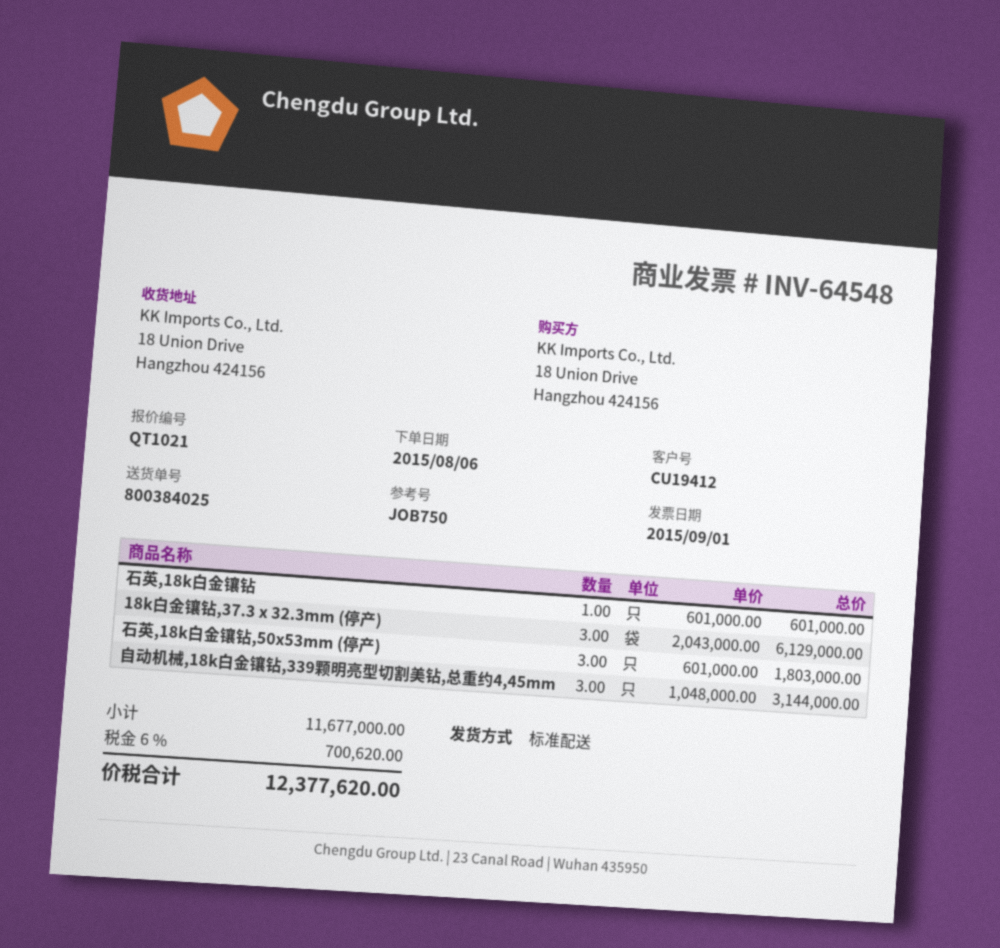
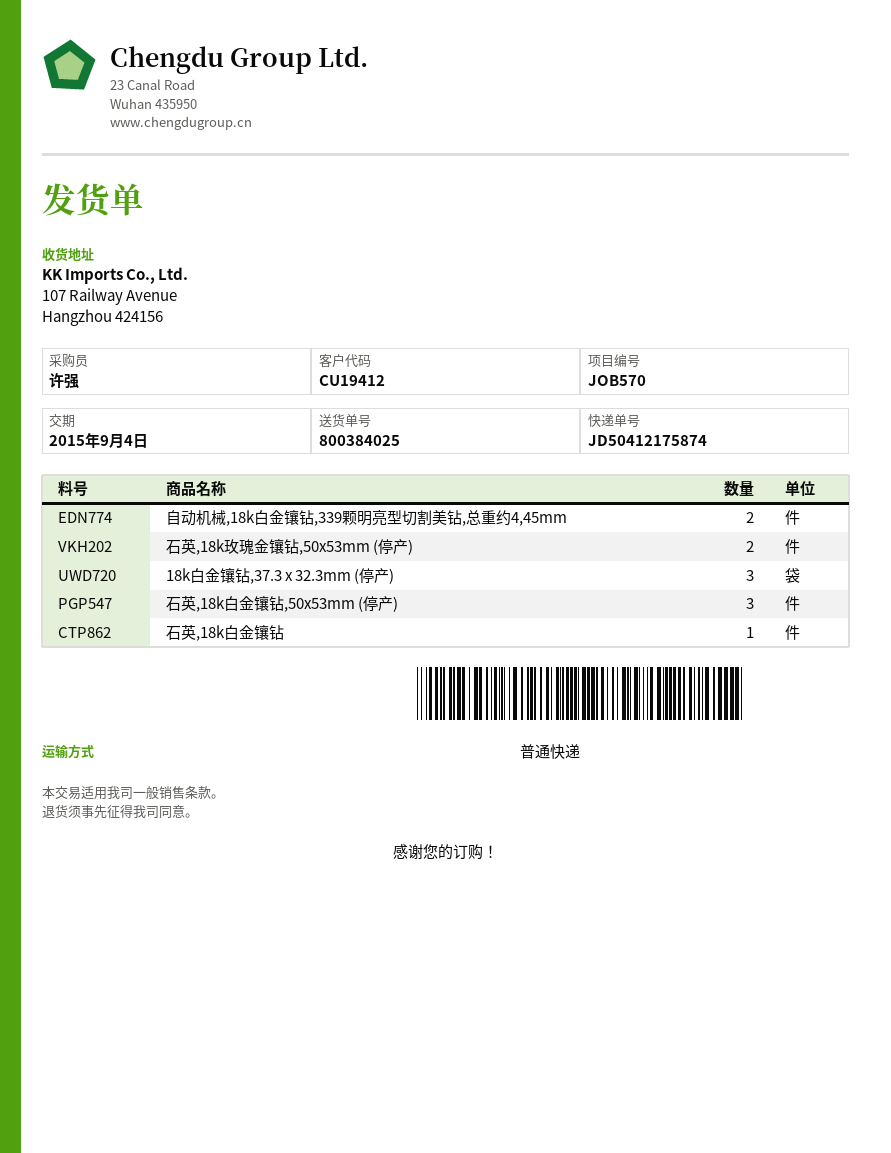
reference: JOB750 -> JOB570
ship to: 18 Union Drive, Hangzhou 424156 -> 107 Railway Avenue, Hangzhou 424156
自动机械,18k白金镶钻,339颗明亮型切割美钻,总重约4,45mm: 3 -> 2
石英,18k玫瑰金镶钻,50x53mm (停产): none -> 2

